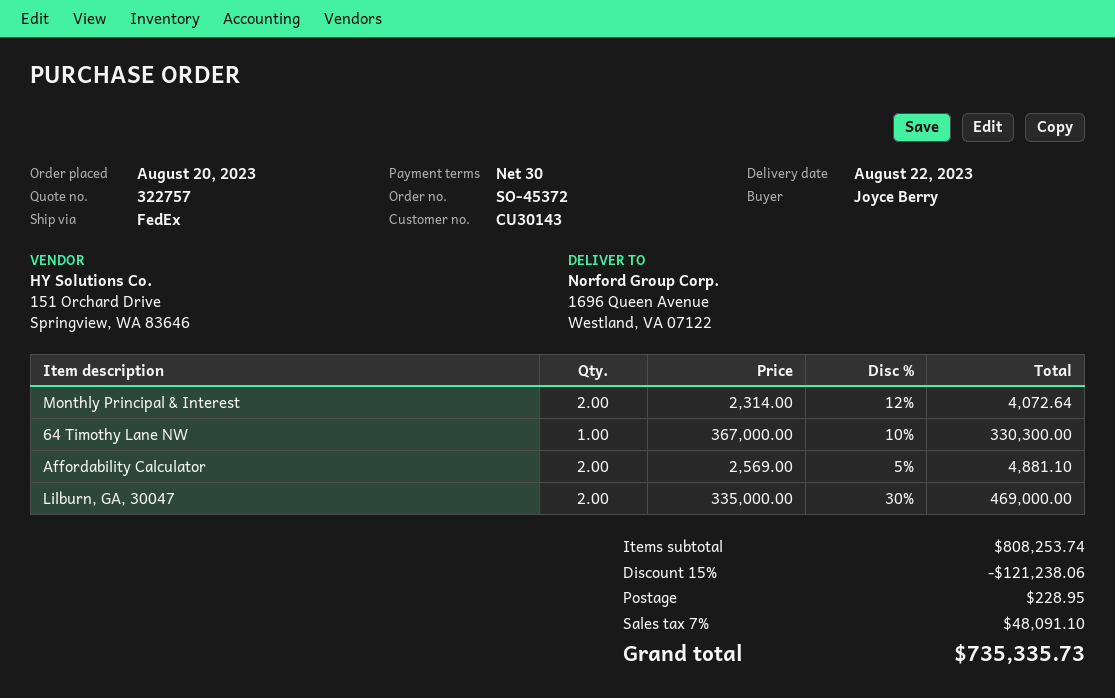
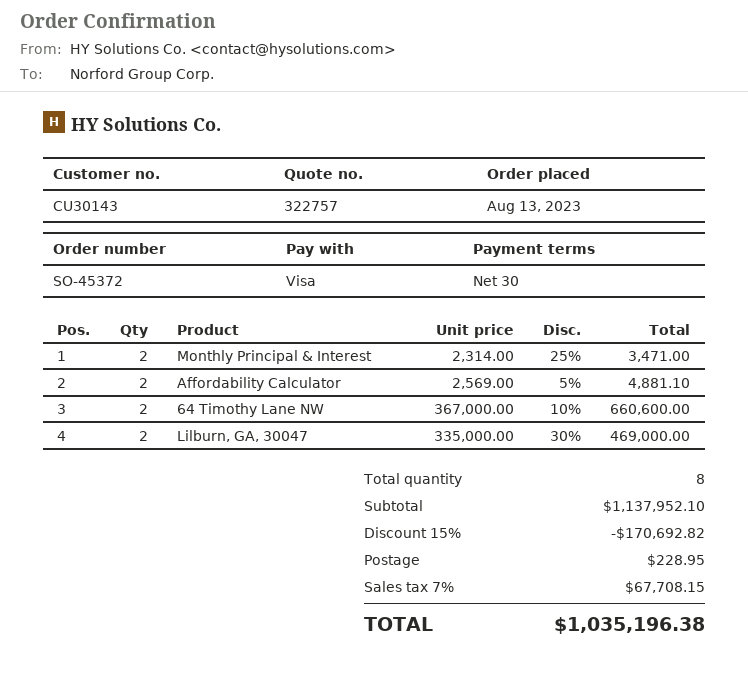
order date: 2023-08-20 -> 2023-08-13
Monthly Principal & Interest: 2 x 2314.00 - 12% = 4072.64 -> 2 x 2314.00 - 25% = 3471.00
64 Timothy Lane NW: 1 x 367000.00 - 10% = 330300.00 -> 2 x 367000.00 - 10% = 660600.00
subtotal: 808253.74 -> 1137952.10
discount: 15% = 121238.06 -> 15% = 170692.82
tax: 7% = 48091.10 -> 7% = 67708.15
total: 735335.73 -> 1035196.38

